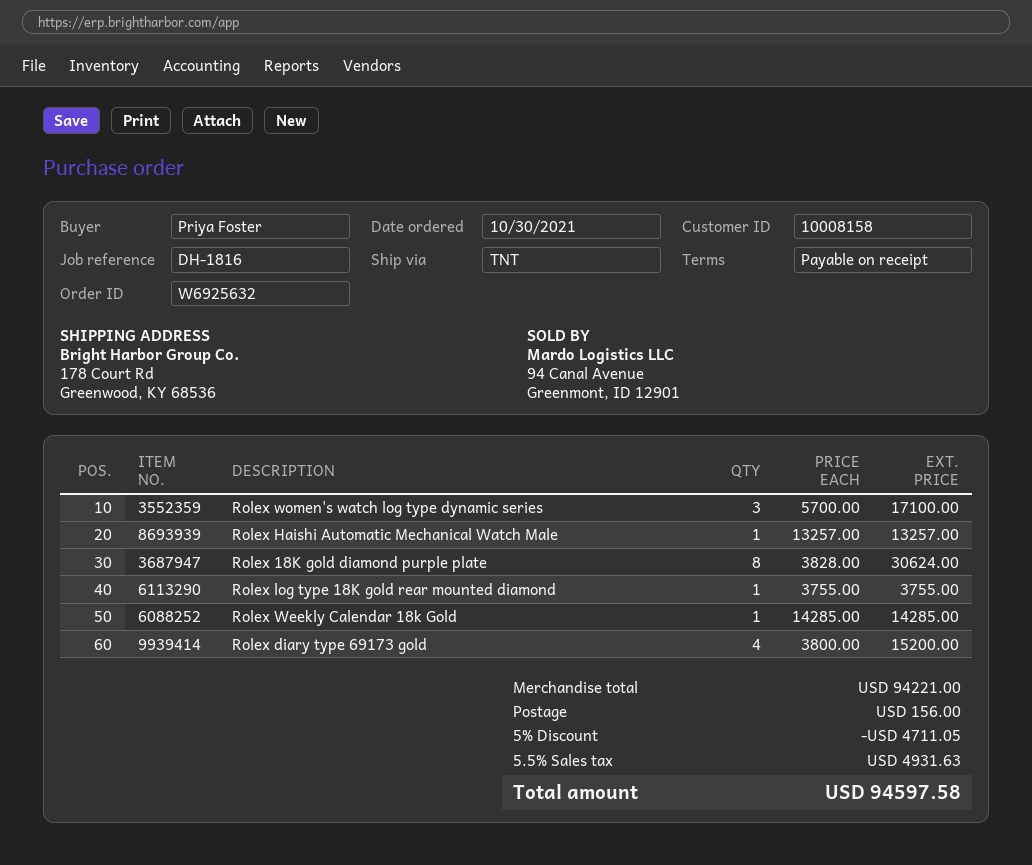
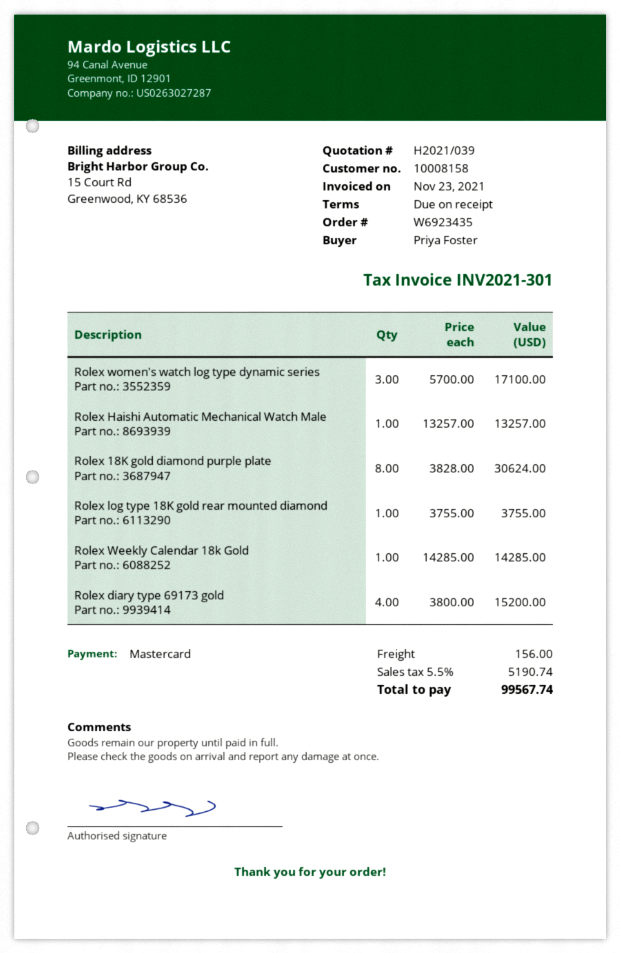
order number: W6925632 -> W6923435
discount: 5% = 4711.05 -> none
tax: 5.5% = 4931.63 -> 5.5% = 5190.74
total: 94597.58 -> 99567.74

